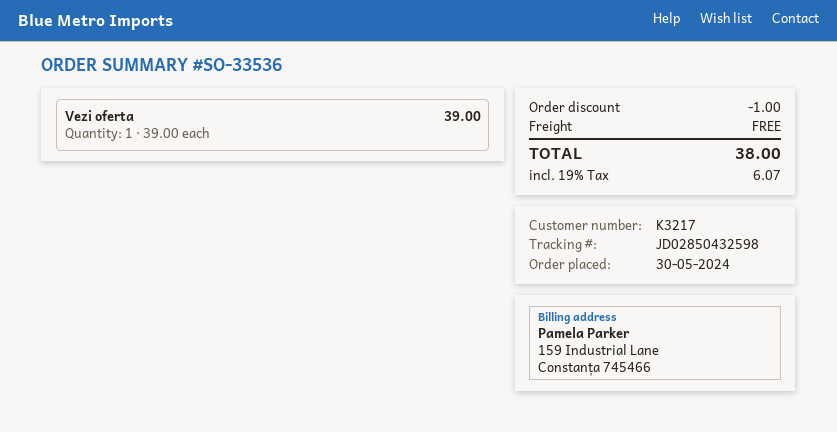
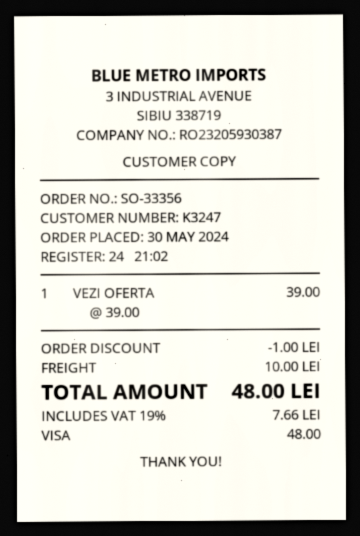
order number: SO-33536 -> SO-33356
customer number: K3217 -> K3247
shipping: 0.00 -> 10.00
tax: 19% = 6.07 -> 19% = 7.66
total: 38.00 -> 48.00

